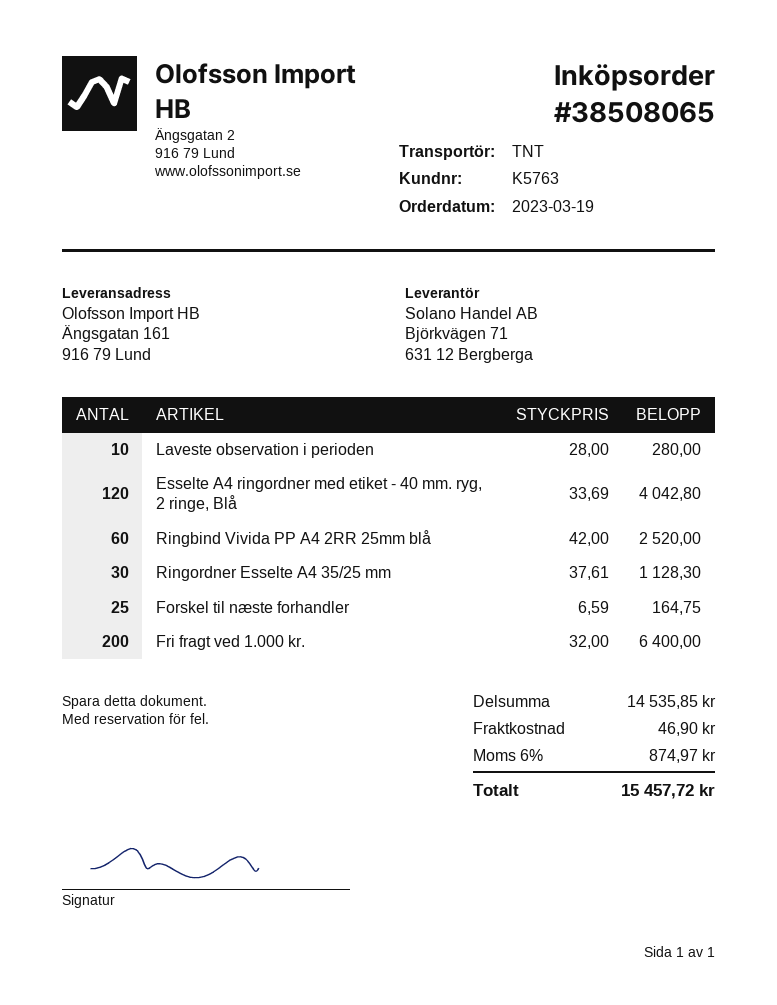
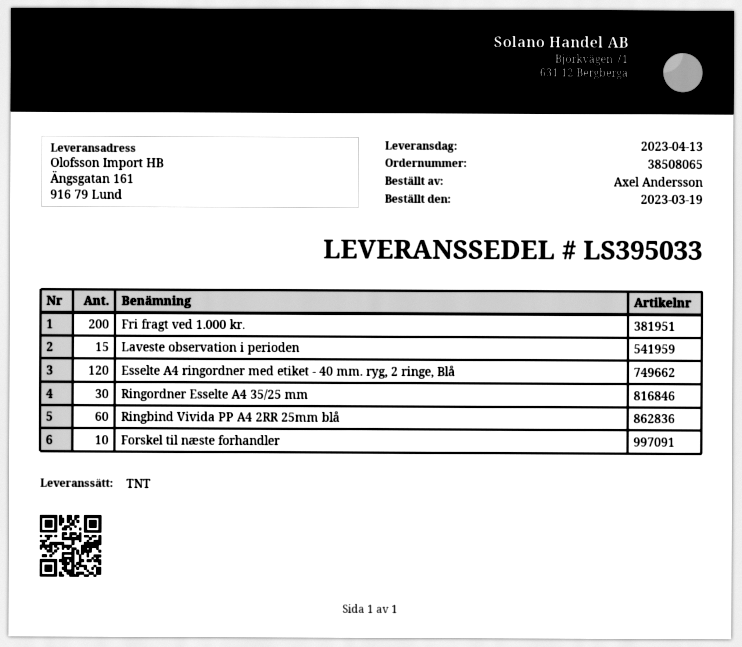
Laveste observation i perioden: 10 -> 15
Forskel til næste forhandler: 25 -> 10

